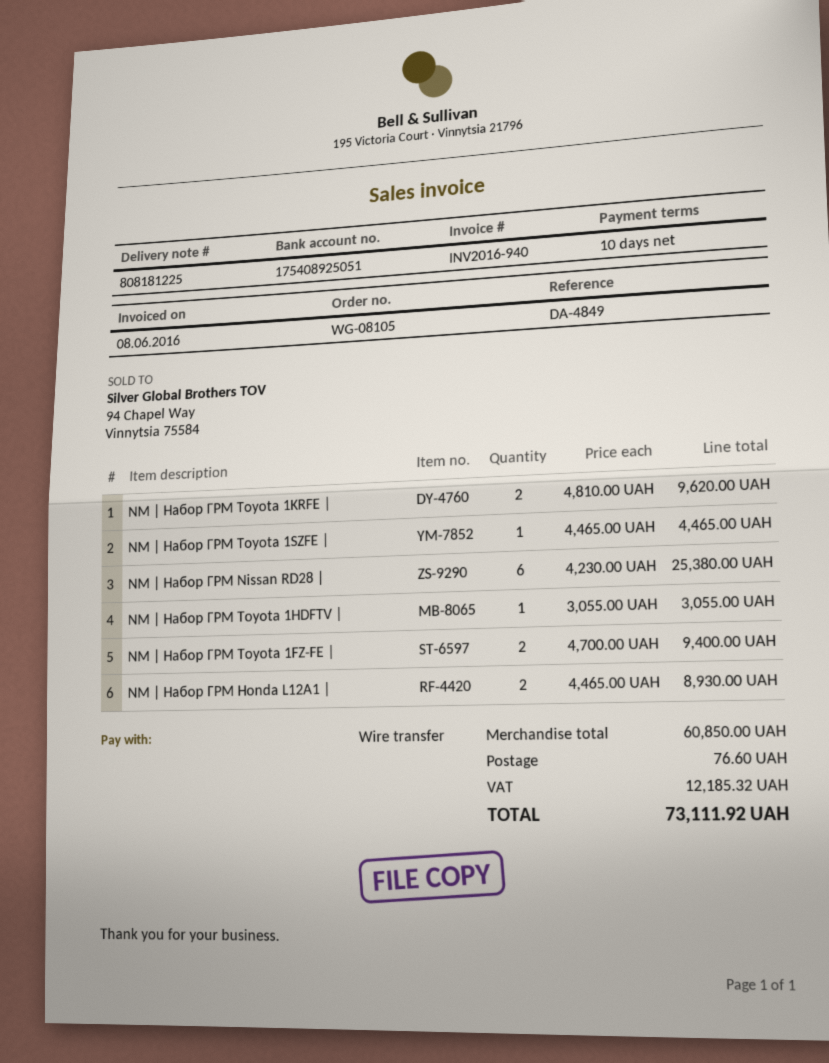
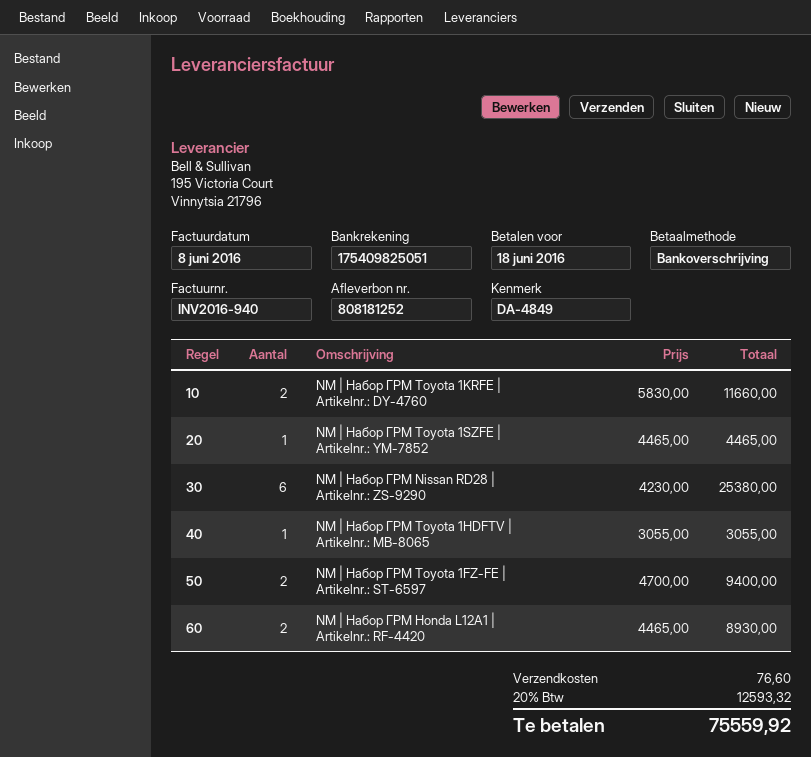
delivery note number: 808181225 -> 808181252
bank account: 175408925051 -> 175409825051
NM | Набор ГРМ Toyota 1KRFE |: 2 x 4810.00 = 9620.00 -> 2 x 5830.00 = 11660.00
tax: 12185.32 -> 12593.32
total: 73111.92 -> 75559.92

